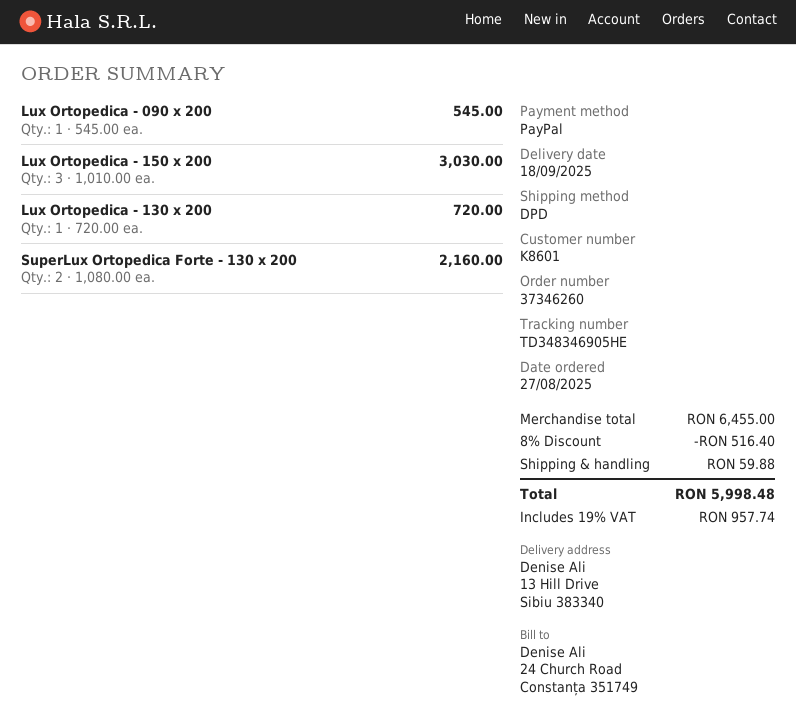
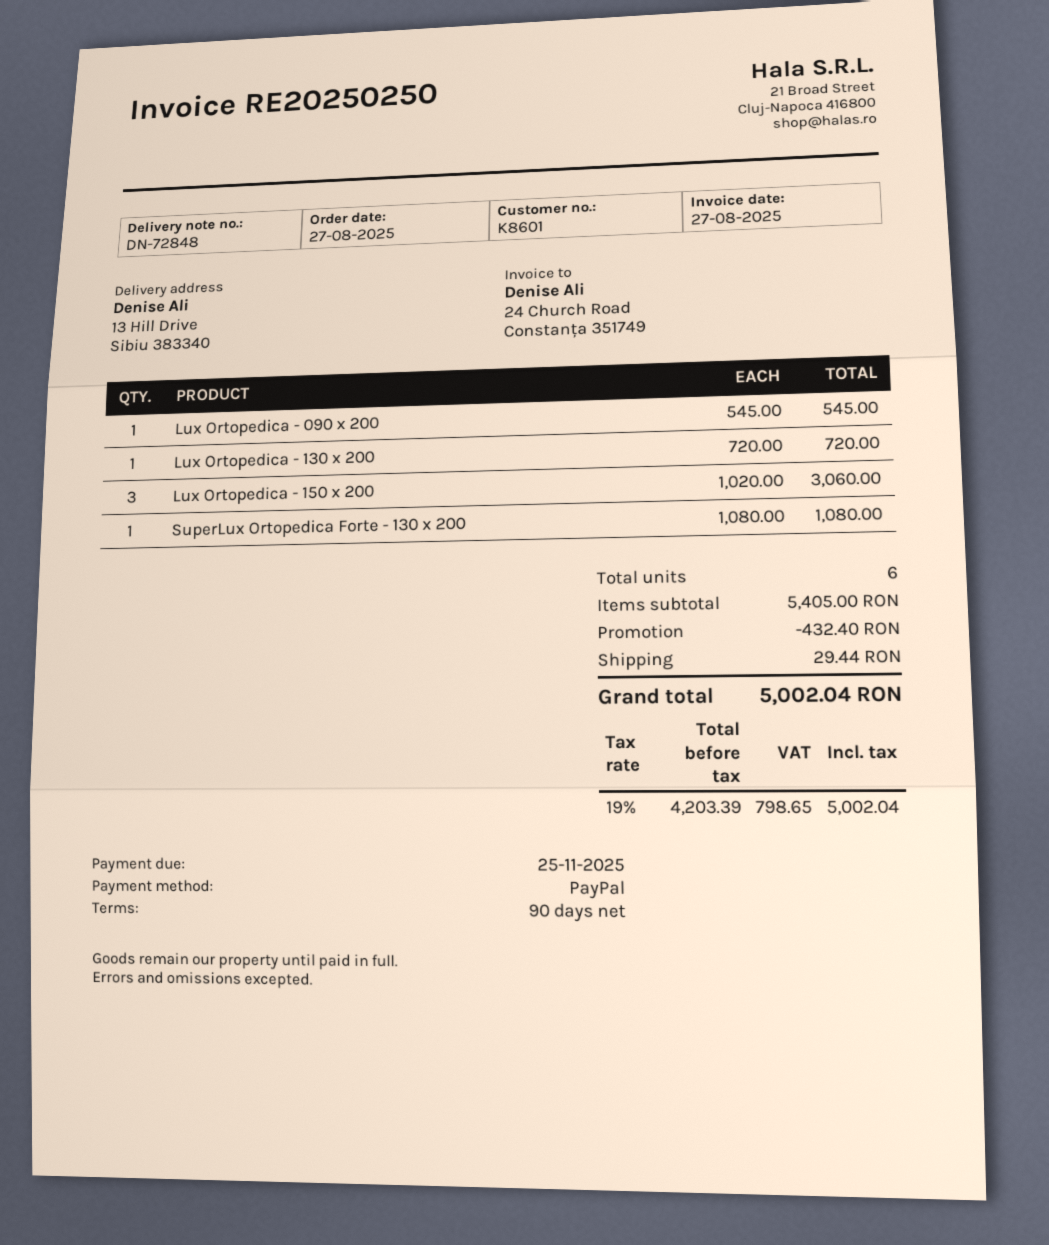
Lux Ortopedica - 150 x 200: 3 x 1010.00 = 3030.00 -> 3 x 1020.00 = 3060.00
SuperLux Ortopedica Forte - 130 x 200: 2 x 1080.00 = 2160.00 -> 1 x 1080.00 = 1080.00
subtotal: 6455.00 -> 5405.00
discount: 516.40 -> 432.40
shipping: 59.88 -> 29.44
tax: 19% = 957.74 -> 19% = 798.65
total: 5998.48 -> 5002.04

